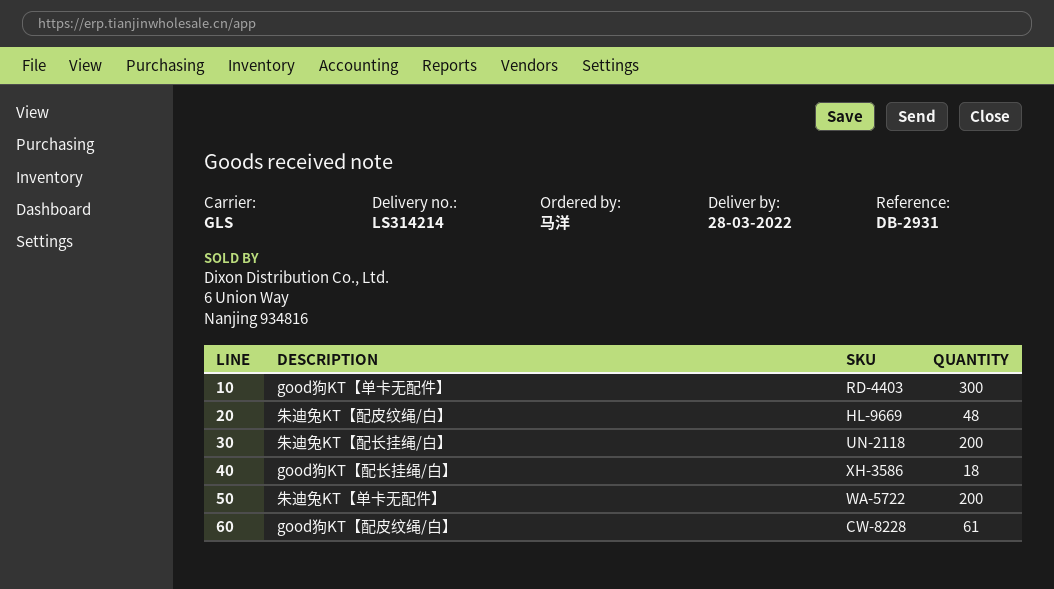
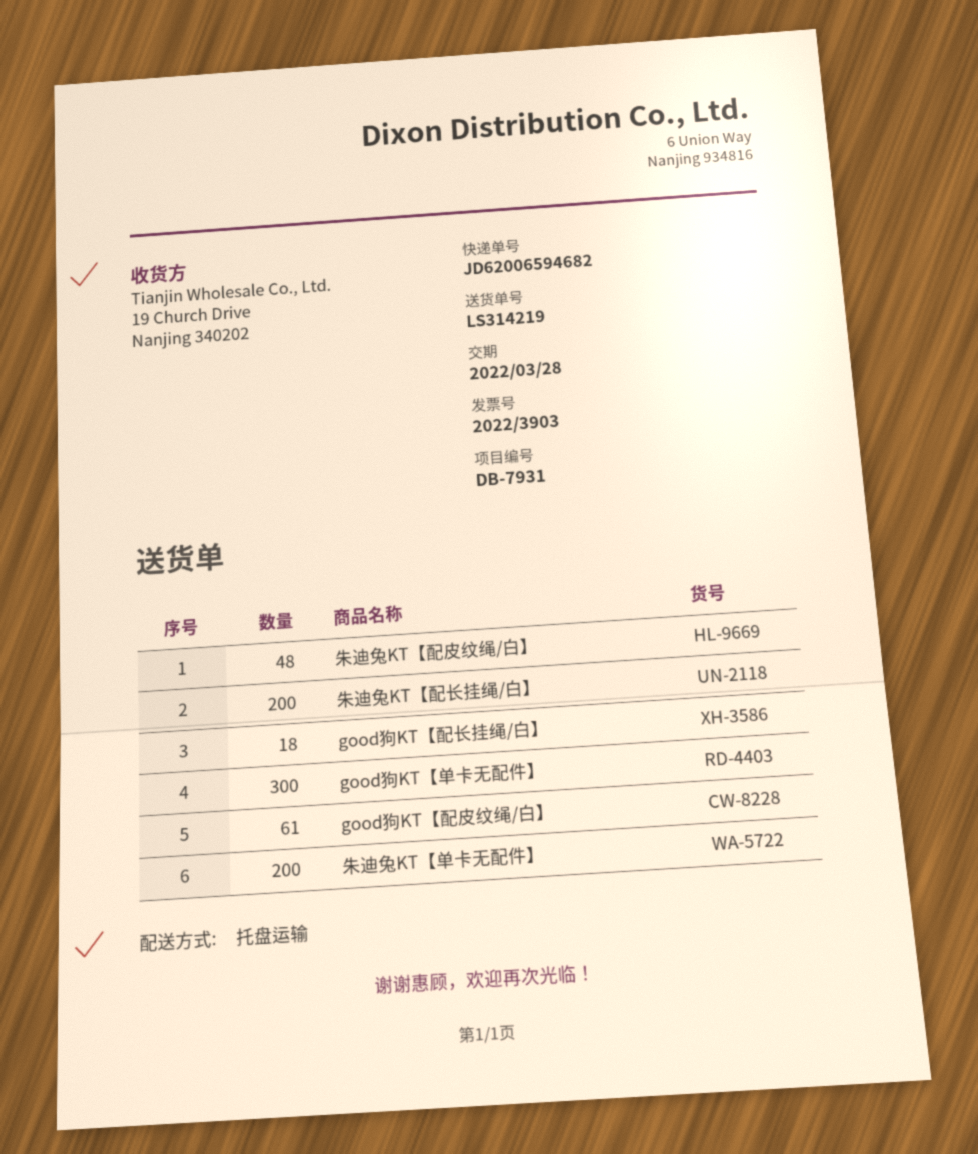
delivery note number: LS314214 -> LS314219
reference: DB-2931 -> DB-7931
shipping method: GLS -> pallet freight

